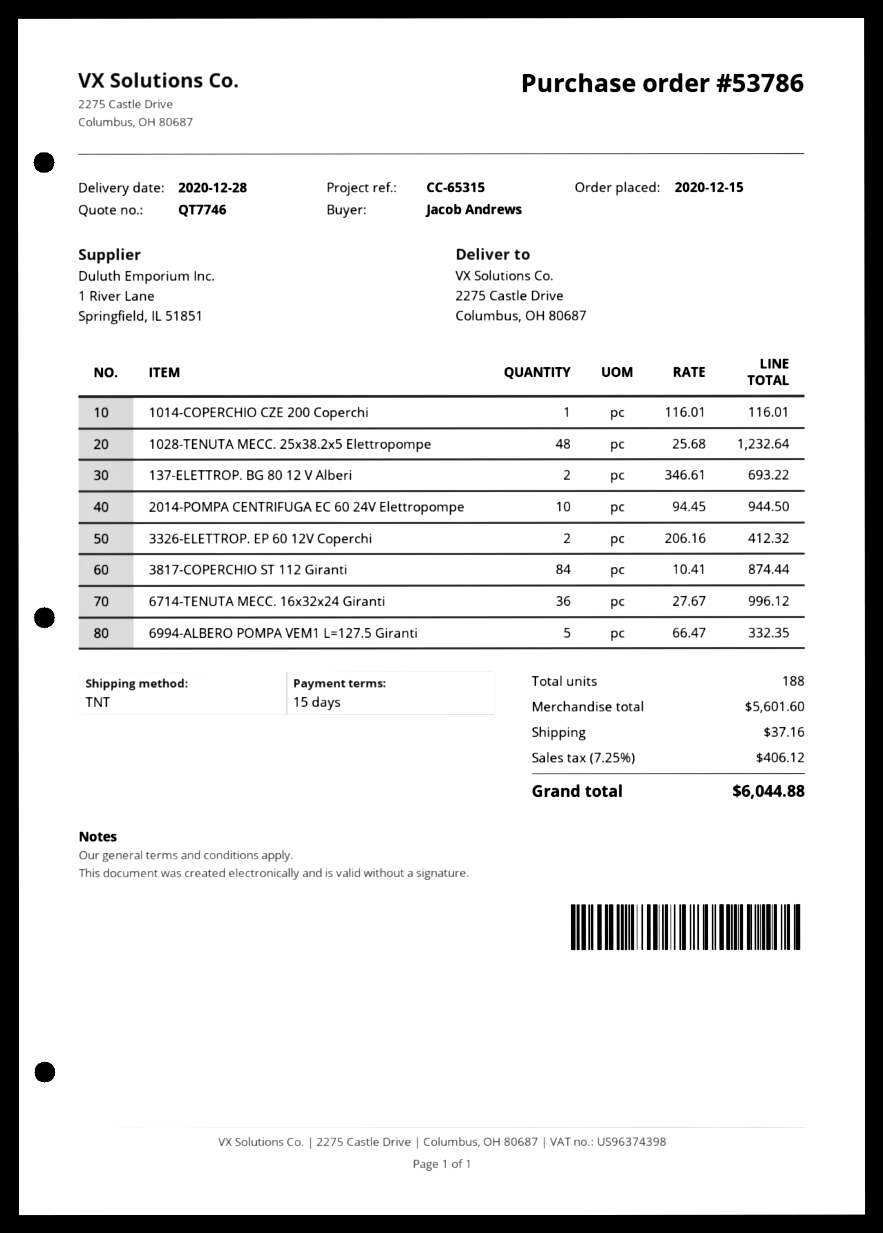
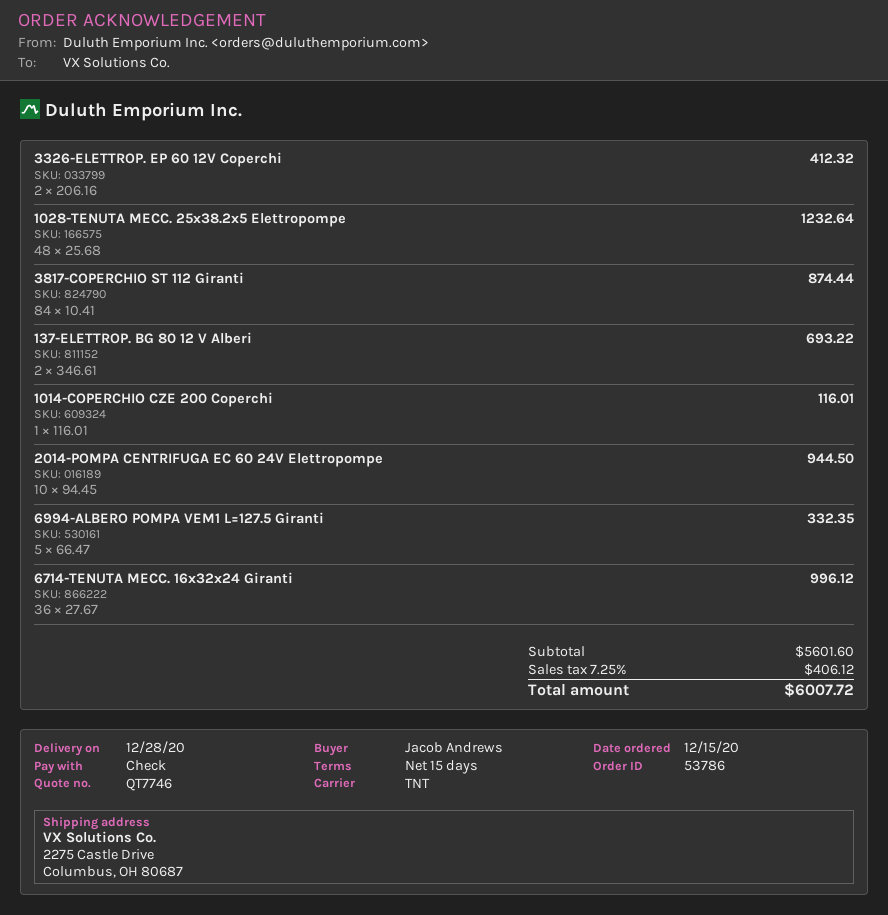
shipping: 37.16 -> none
total: 6044.88 -> 6007.72

